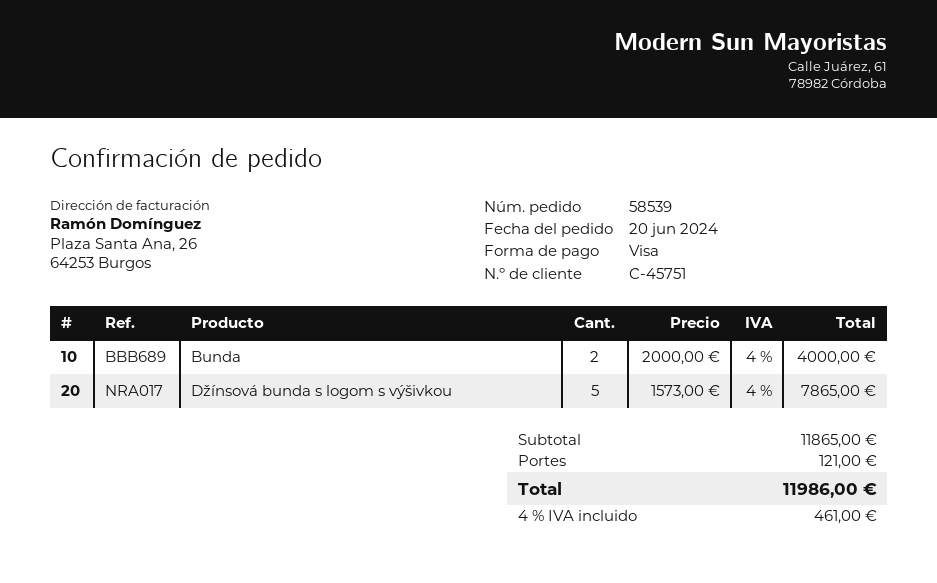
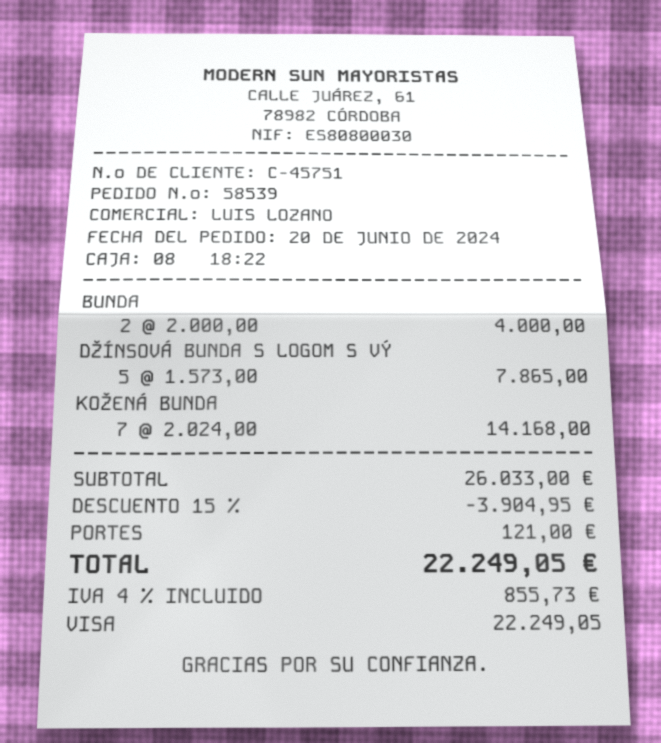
KOŽENÁ BUNDA: none -> 7 x 2024.00 = 14168.00
subtotal: 11865.00 -> 26033.00
discount: none -> 15% = 3904.95
tax: 4% = 461.00 -> 4% = 855.73
total: 11986.00 -> 22249.05

